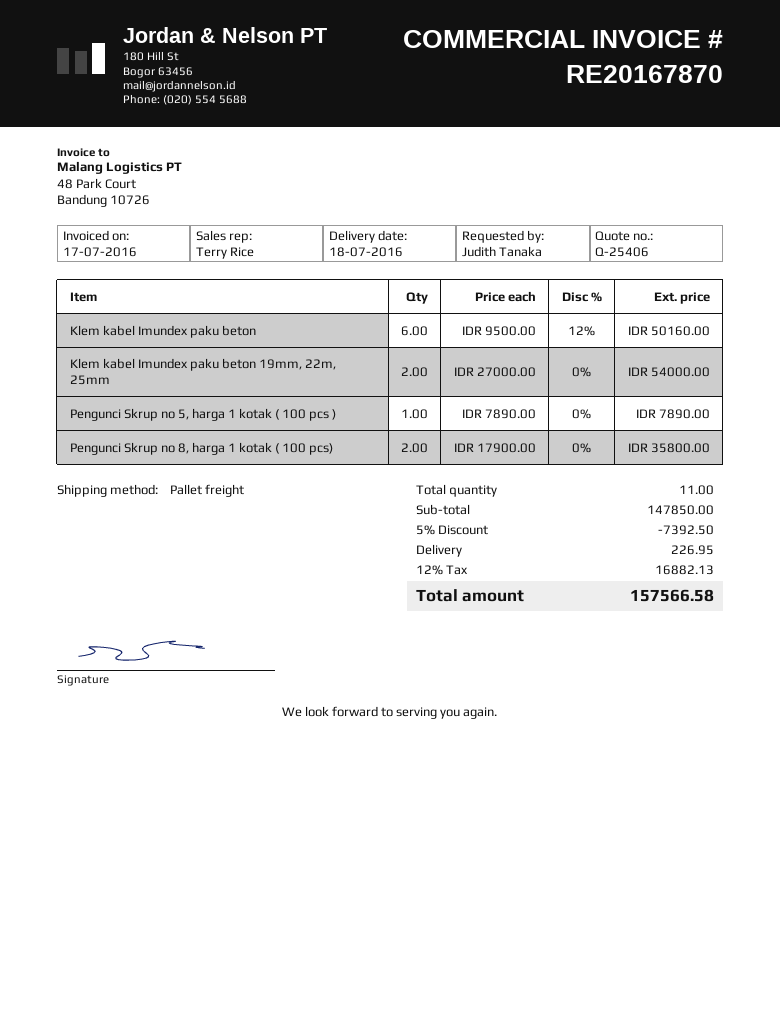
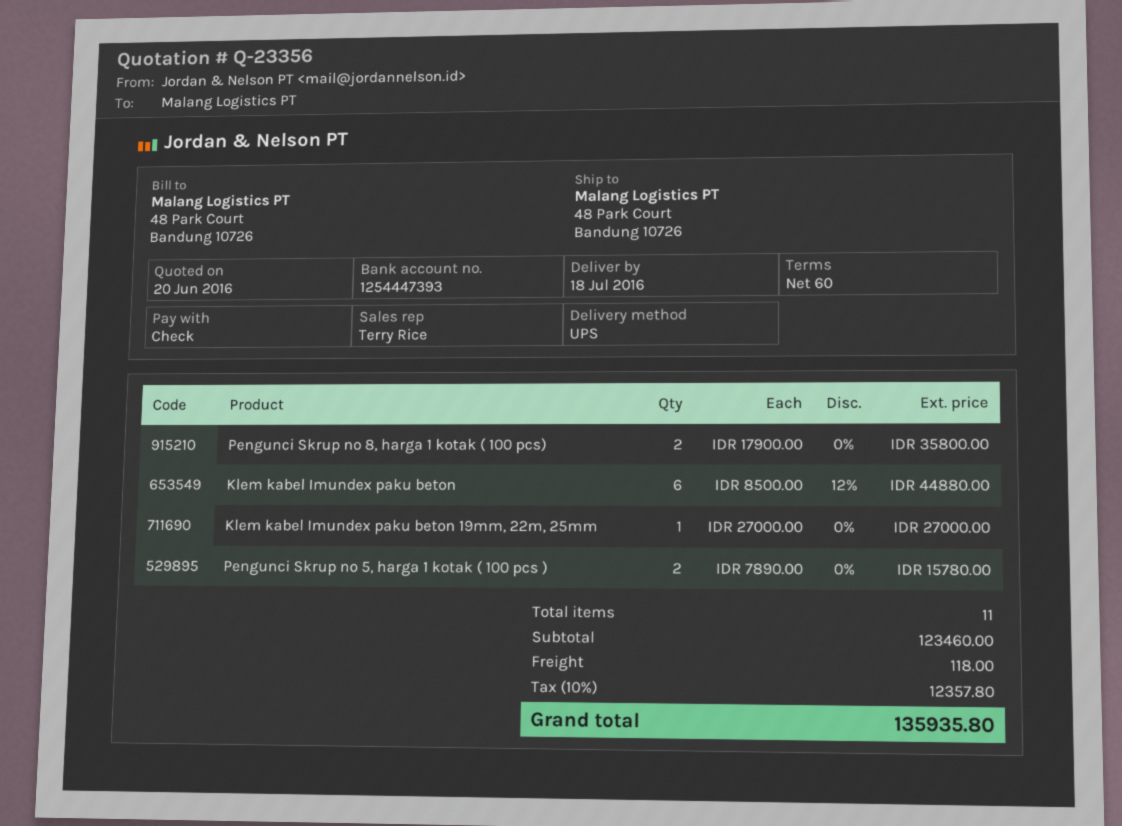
quote number: Q-25406 -> Q-23356
shipping method: pallet freight -> UPS
Klem kabel Imundex paku beton: 6 x 9500.00 - 12% = 50160.00 -> 6 x 8500.00 - 12% = 44880.00
Klem kabel Imundex paku beton 19mm, 22m, 25mm: 2 x 27000.00 = 54000.00 -> 1 x 27000.00 = 27000.00
Pengunci Skrup no 5, harga 1 kotak ( 100 pcs ): 1 x 7890.00 = 7890.00 -> 2 x 7890.00 = 15780.00
subtotal: 147850.00 -> 123460.00
discount: 5% = 7392.50 -> none
shipping: 226.95 -> 118.00
tax: 12% = 16882.13 -> 10% = 12357.80
total: 157566.58 -> 135935.80

